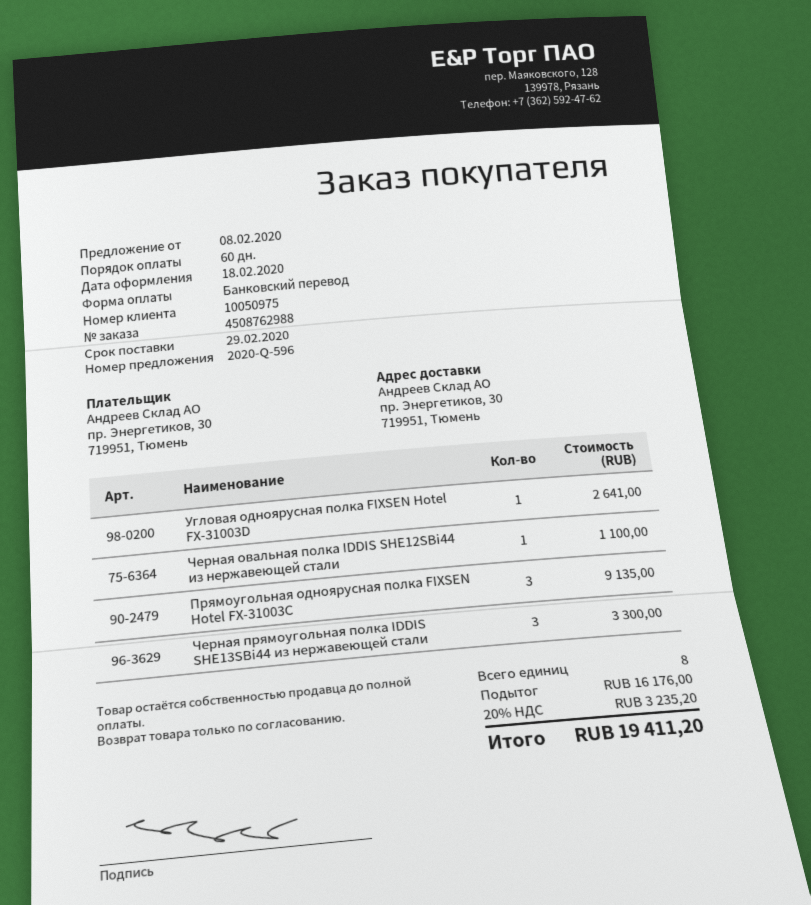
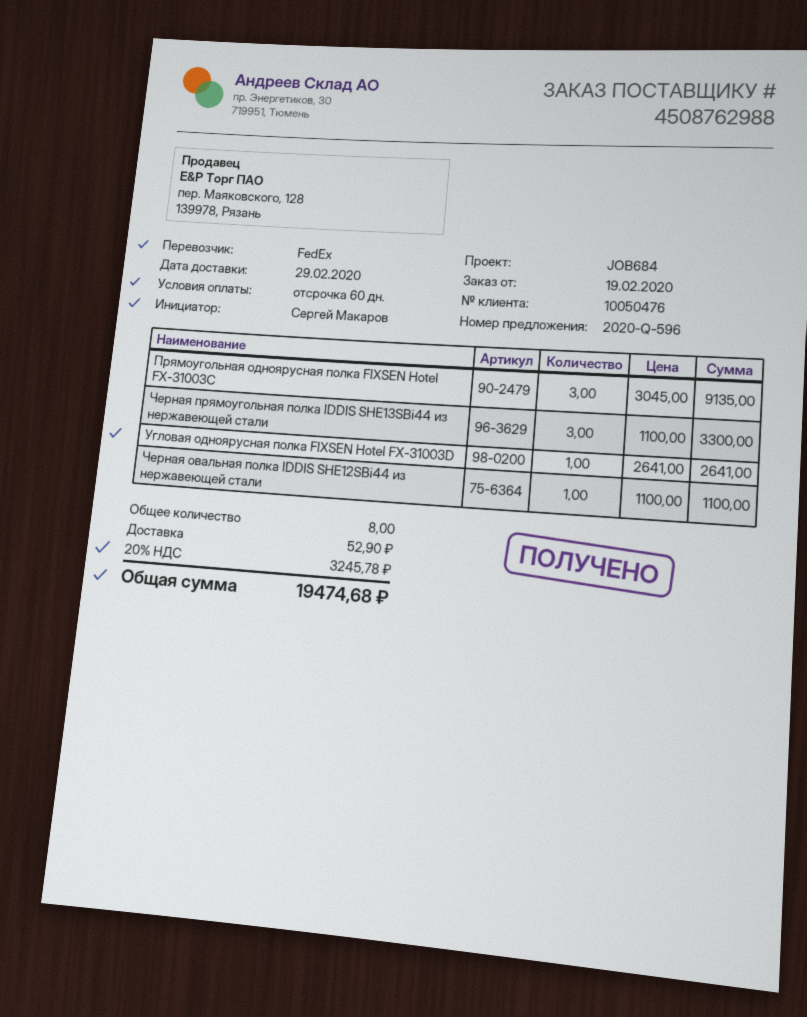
order date: 2020-02-18 -> 2020-02-19
customer number: 10050975 -> 10050476
shipping: none -> 52.90
tax: 20% = 3235.20 -> 20% = 3245.78
total: 19411.20 -> 19474.68

